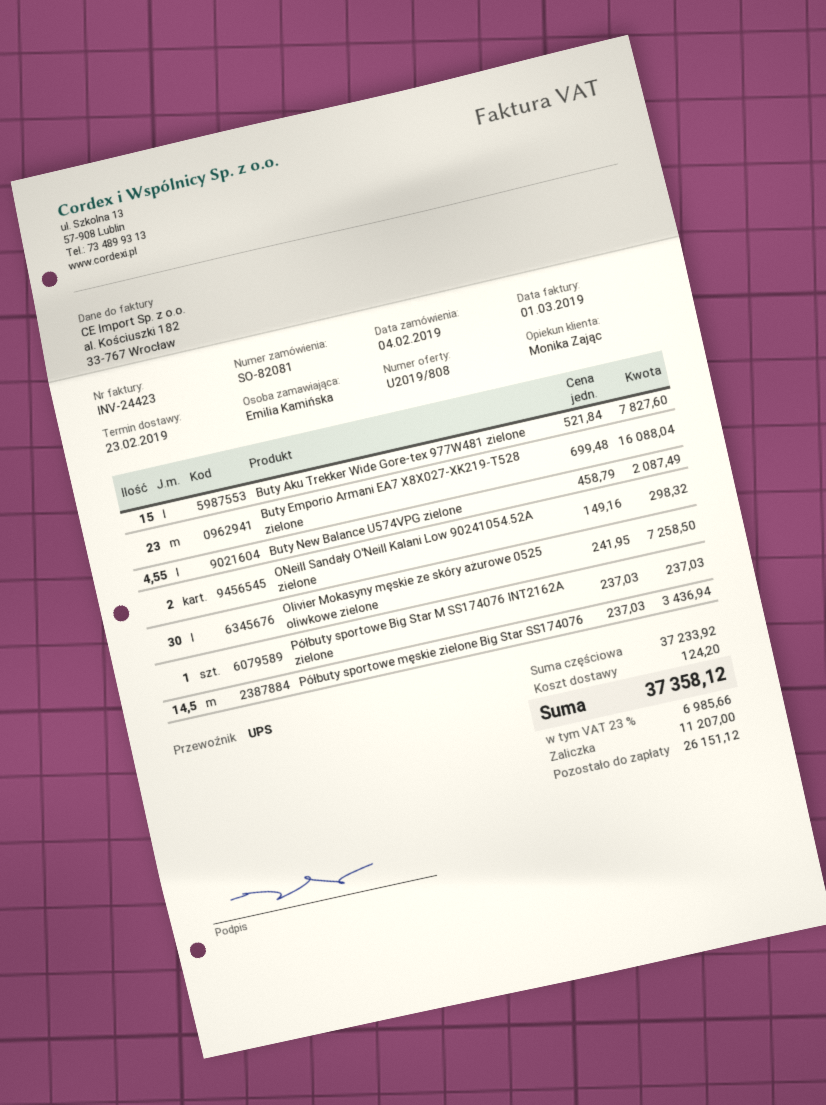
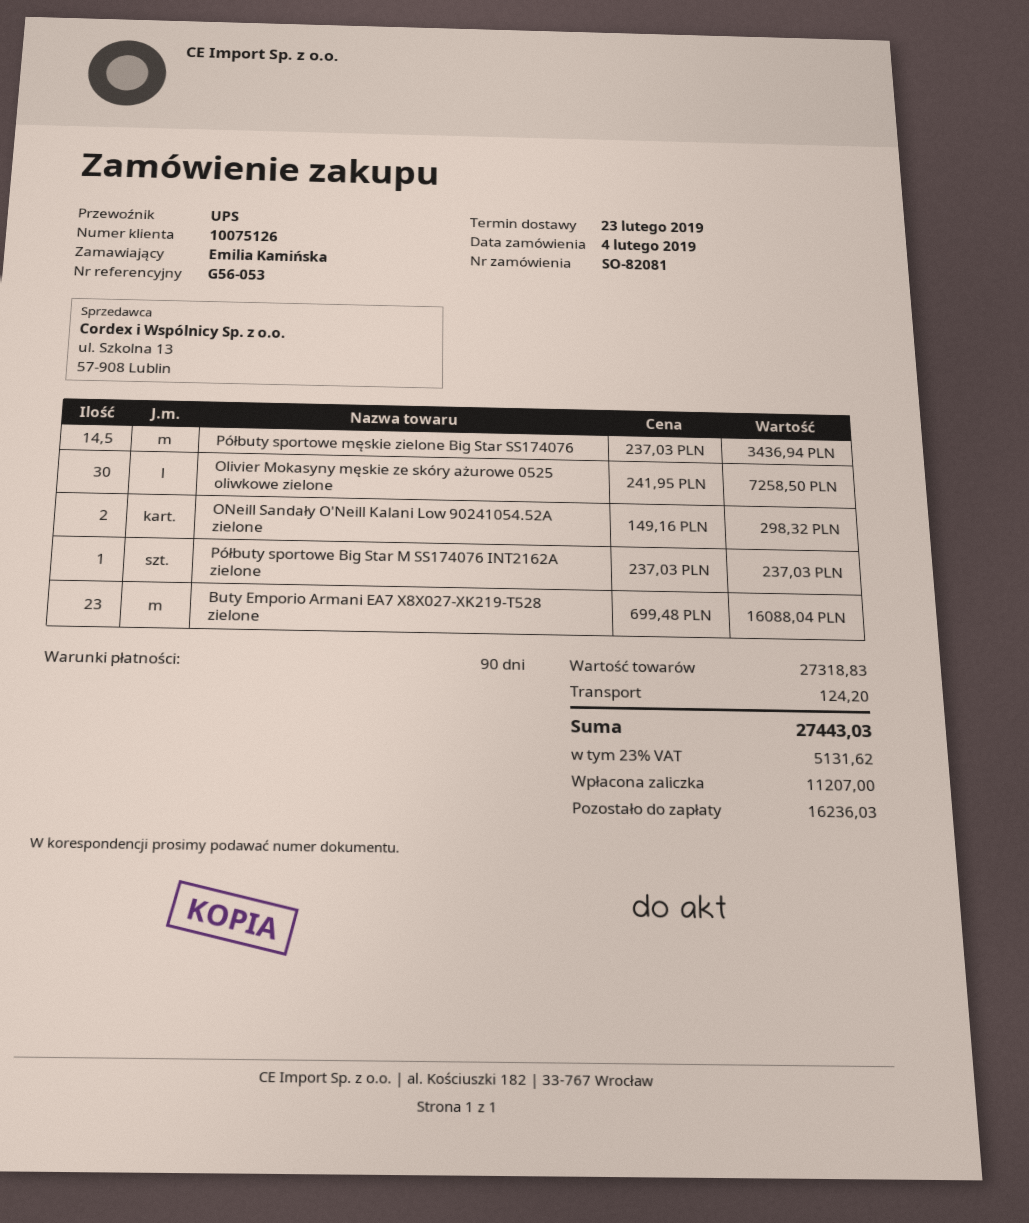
Buty Aku Trekker Wide Gore-tex 977W481 zielone: 15 x 521.84 = 7827.60 -> none
Buty New Balance U574VPG zielone: 4.55 x 458.79 = 2087.49 -> none
subtotal: 37233.92 -> 27318.83
tax: 23% = 6985.66 -> 23% = 5131.62
total: 37358.12 -> 27443.03
balance: 26151.12 -> 16236.03

